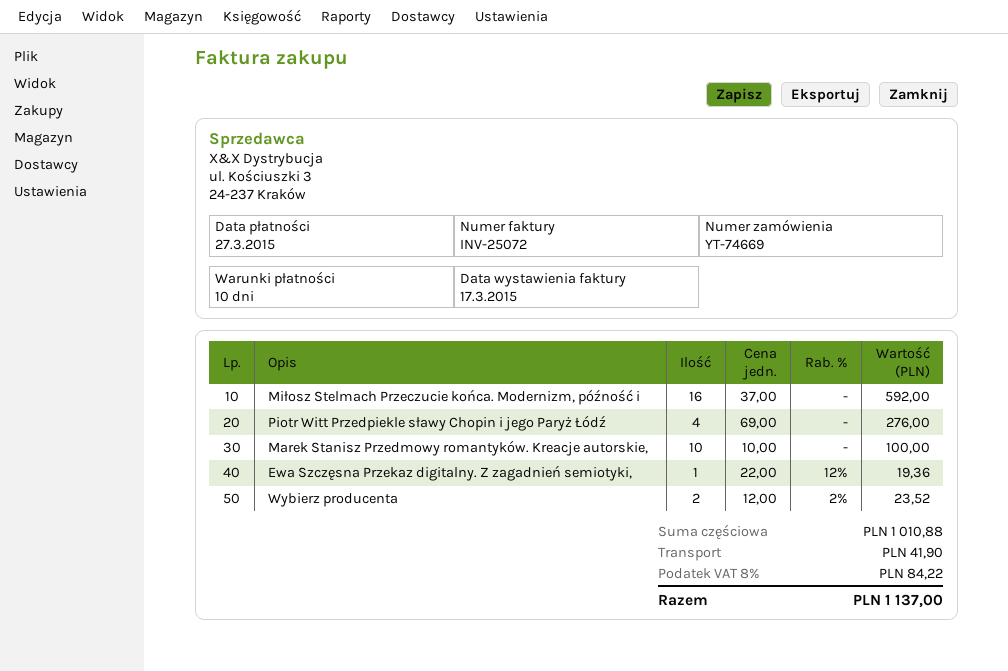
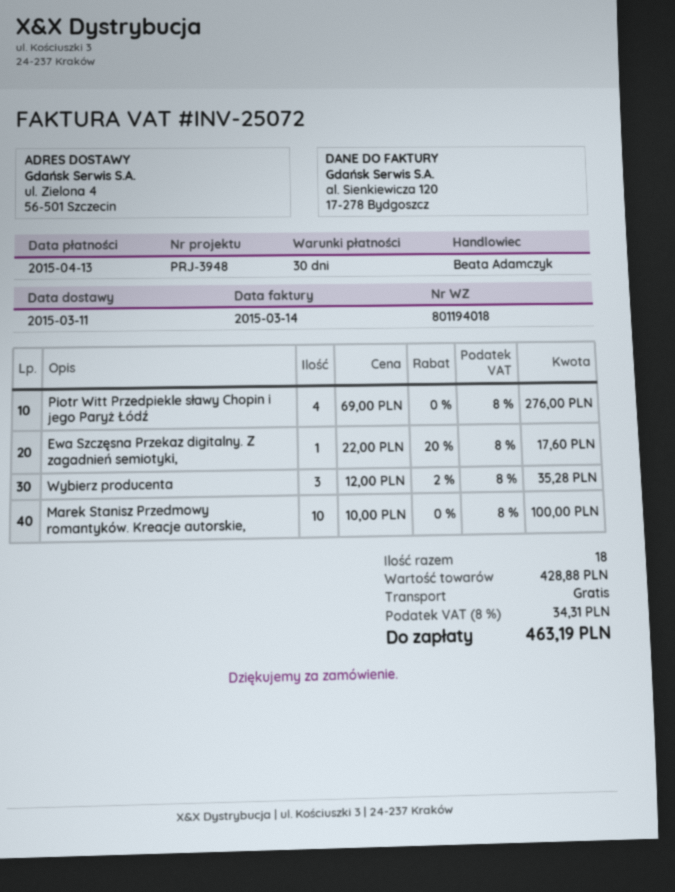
invoice date: 2015-03-17 -> 2015-03-14
payment terms: 10 days -> 30 days
due date: 2015-03-27 -> 2015-04-13
Miłosz Stelmach Przeczucie końca. Modernizm, późność i: 16 x 37.00 = 592.00 -> none
Ewa Szczęsna Przekaz digitalny. Z zagadnień semiotyki,: 1 x 22.00 - 12% = 19.36 -> 1 x 22.00 - 20% = 17.60
Wybierz producenta: 2 x 12.00 - 2% = 23.52 -> 3 x 12.00 - 2% = 35.28
subtotal: 1010.88 -> 428.88
shipping: 41.90 -> 0.00
tax: 8% = 84.22 -> 8% = 34.31
total: 1137.00 -> 463.19

